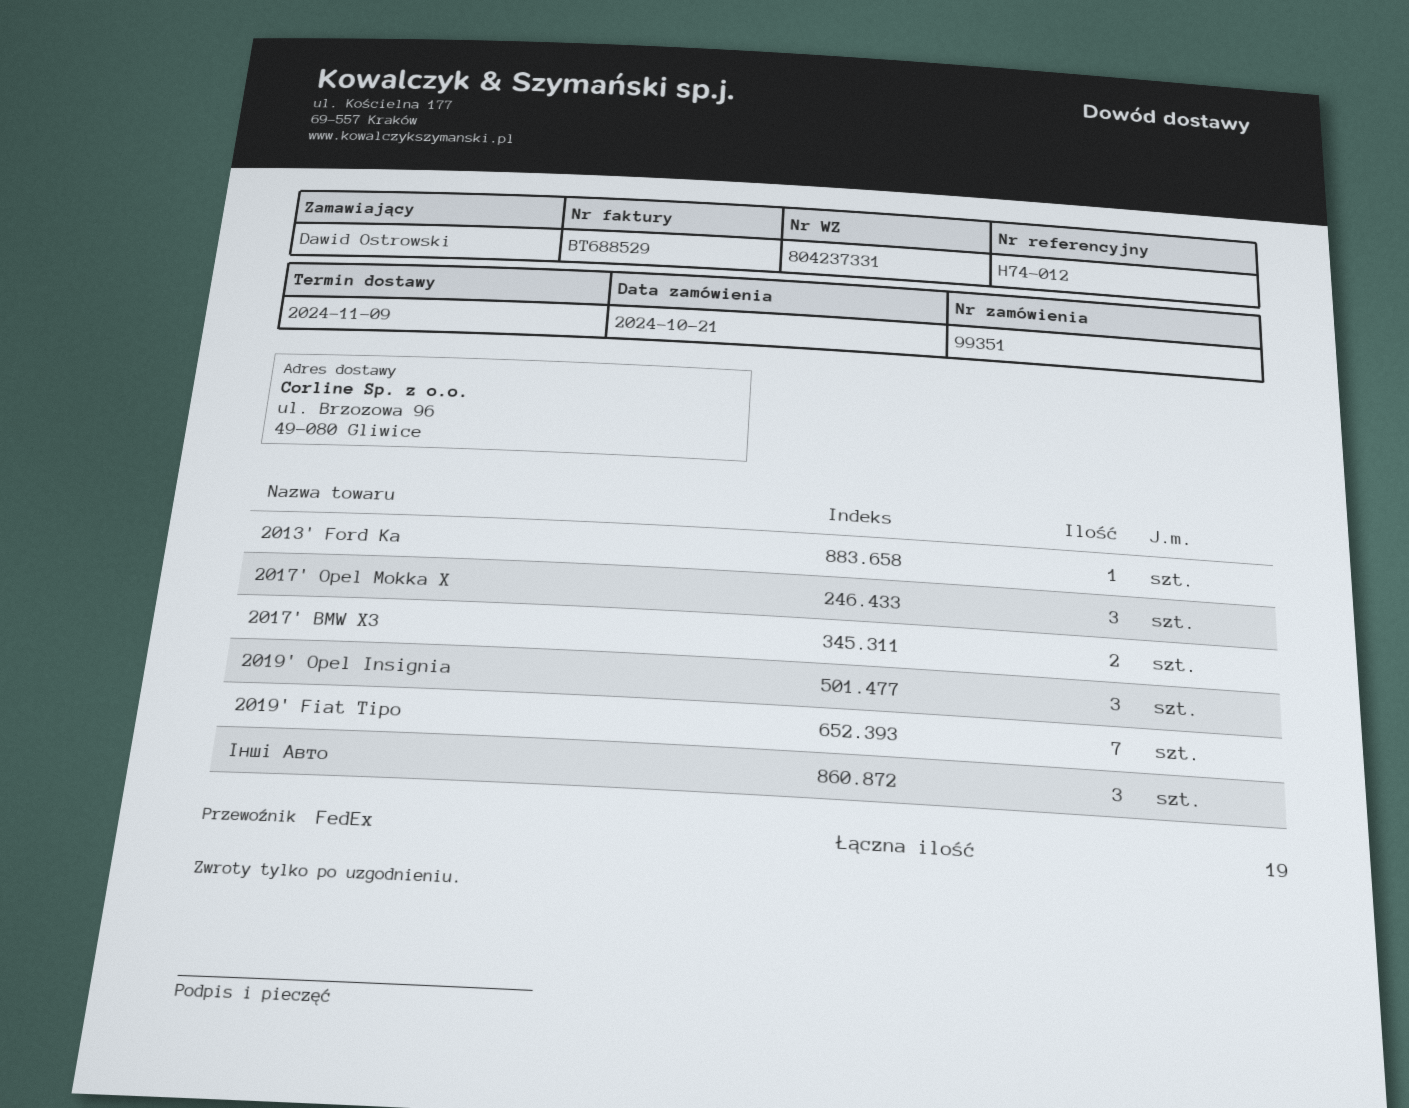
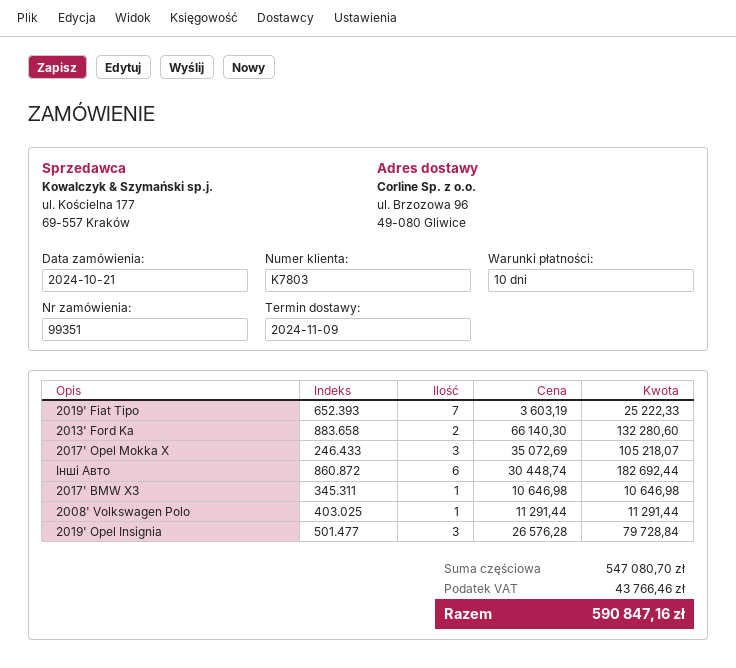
2013' Ford Ka: 1 -> 2
2017' BMW X3: 2 -> 1
Інші Авто: 3 -> 6
2008' Volkswagen Polo: none -> 1

